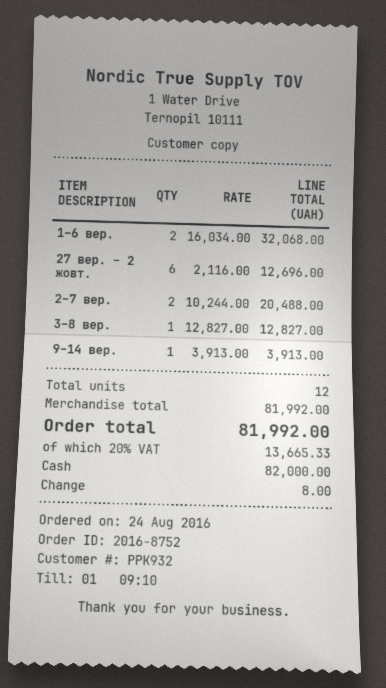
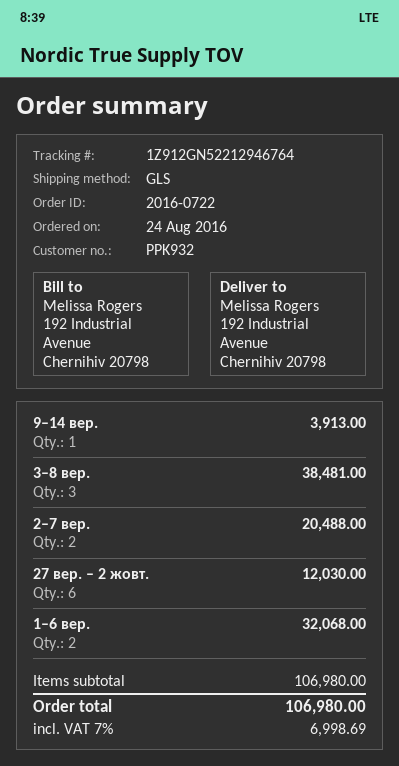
order number: 2016-8752 -> 2016-0722
27 вер. – 2 жовт.: 6 for 12696.00 -> 6 for 12030.00
3–8 вер.: 1 for 12827.00 -> 3 for 38481.00
subtotal: 81992.00 -> 106980.00
tax: 20% = 13665.33 -> 7% = 6998.69
total: 81992.00 -> 106980.00

